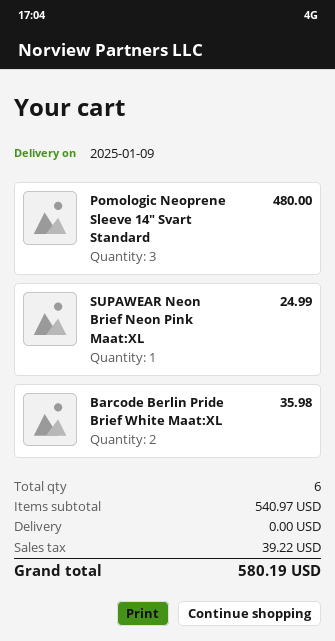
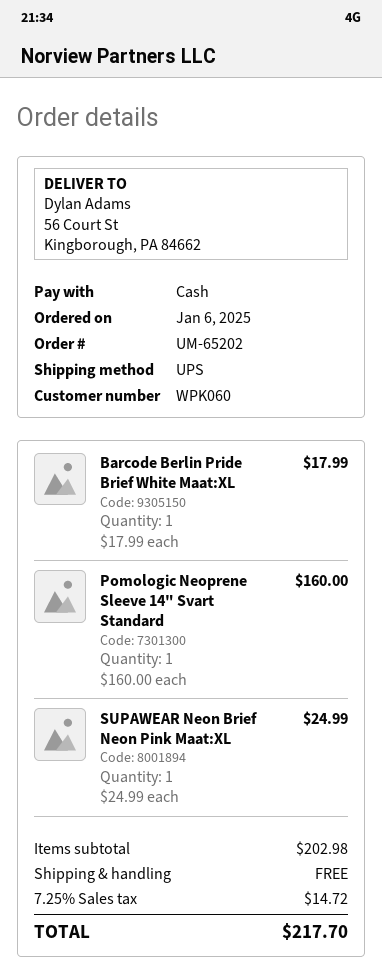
Pomologic Neoprene Sleeve 14" Svart Standard: 3 for 480.00 -> 1 for 160.00
Barcode Berlin Pride Brief White Maat:XL: 2 for 35.98 -> 1 for 17.99
subtotal: 540.97 -> 202.98
tax: 39.22 -> 14.72
total: 580.19 -> 217.70

